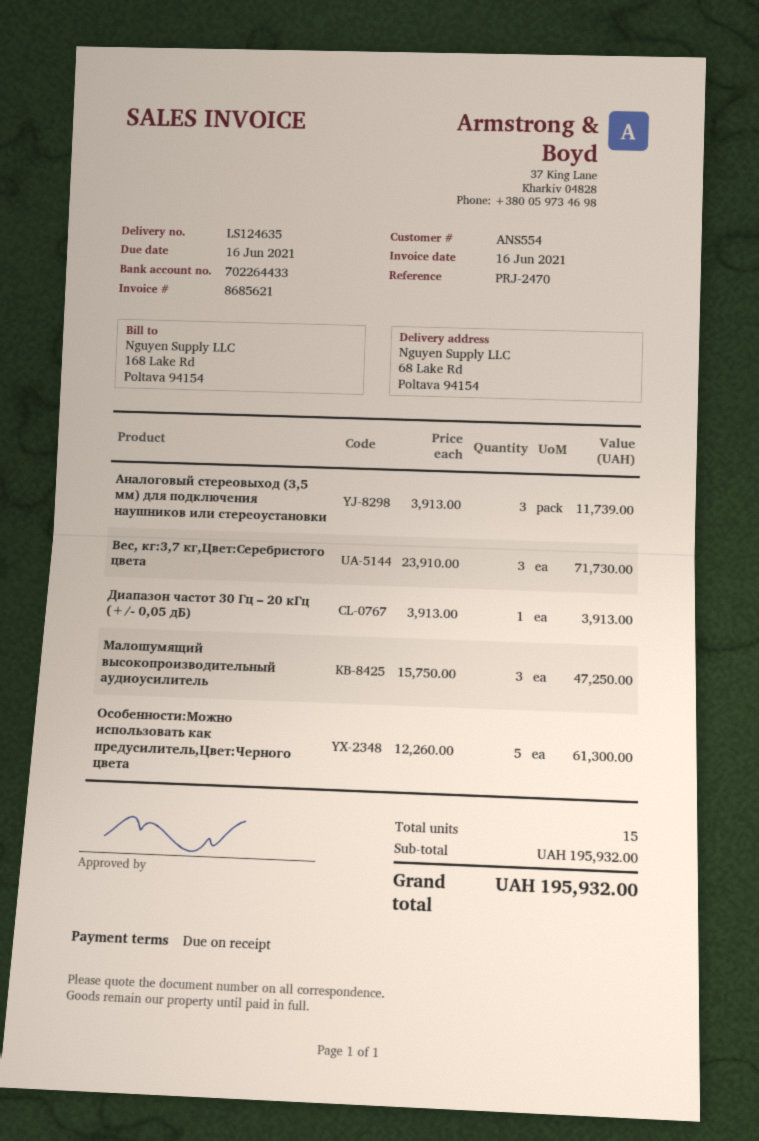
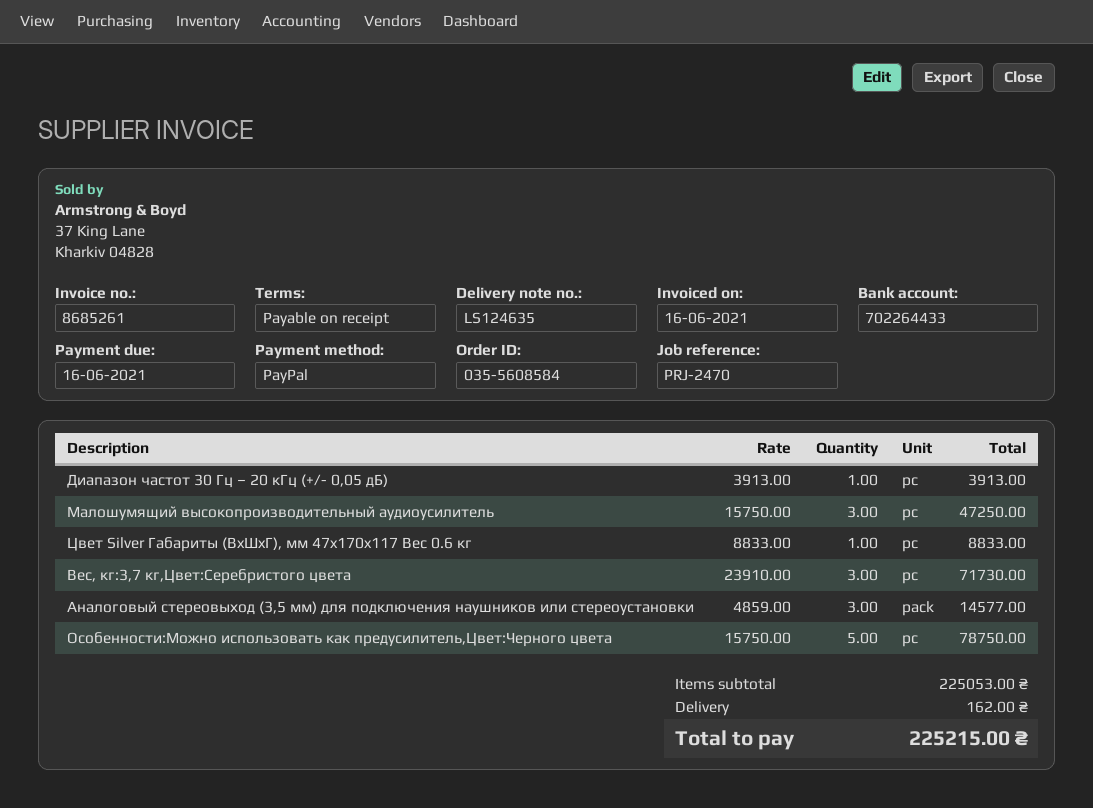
invoice number: 8685621 -> 8685261
Аналоговый стереовыход (3,5 мм) для подключения наушников или стереоустановки: 3 x 3913.00 = 11739.00 -> 3 x 4859.00 = 14577.00
Особенности:Можно использовать как предусилитель,Цвет:Черного цвета: 5 x 12260.00 = 61300.00 -> 5 x 15750.00 = 78750.00
Цвет Silver Габариты (ВxШxГ), мм 47x170x117 Вес 0.6 кг: none -> 1 x 8833.00 = 8833.00
subtotal: 195932.00 -> 225053.00
shipping: none -> 162.00
total: 195932.00 -> 225215.00

